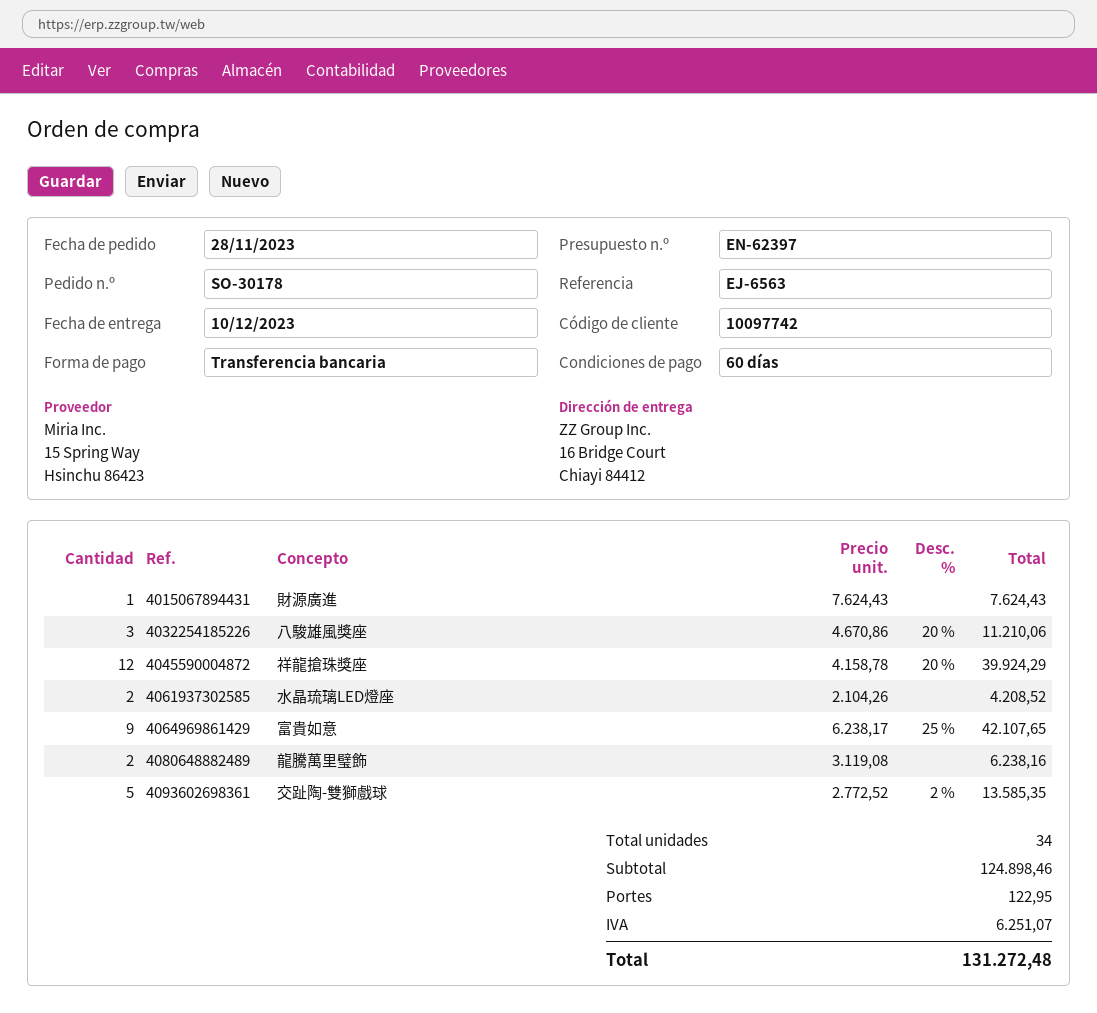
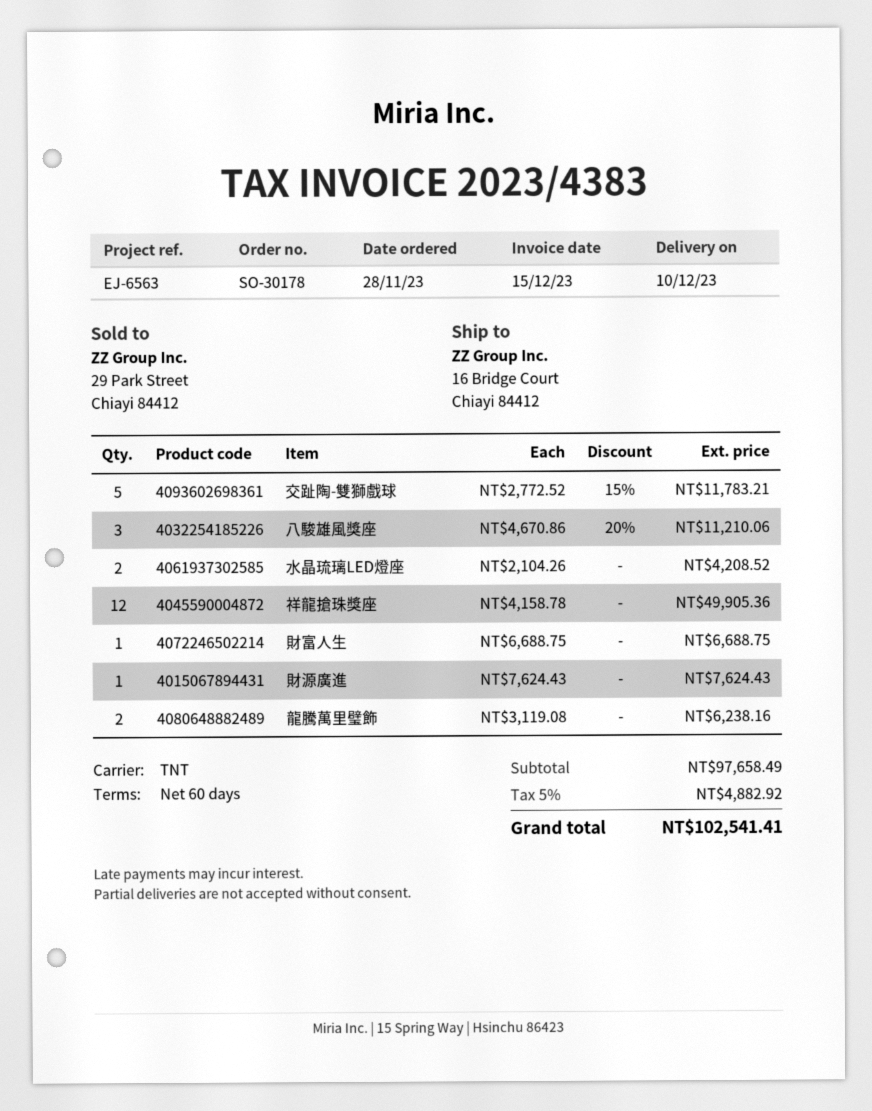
祥龍搶珠獎座: 12 x 4158.78 - 20% = 39924.29 -> 12 x 4158.78 = 49905.36
富貴如意: 9 x 6238.17 - 25% = 42107.65 -> none
交趾陶-雙獅戲球: 5 x 2772.52 - 2% = 13585.35 -> 5 x 2772.52 - 15% = 11783.21
財富人生: none -> 1 x 6688.75 = 6688.75
subtotal: 124898.46 -> 97658.49
shipping: 122.95 -> none
tax: 6251.07 -> 4882.92
total: 131272.48 -> 102541.41

